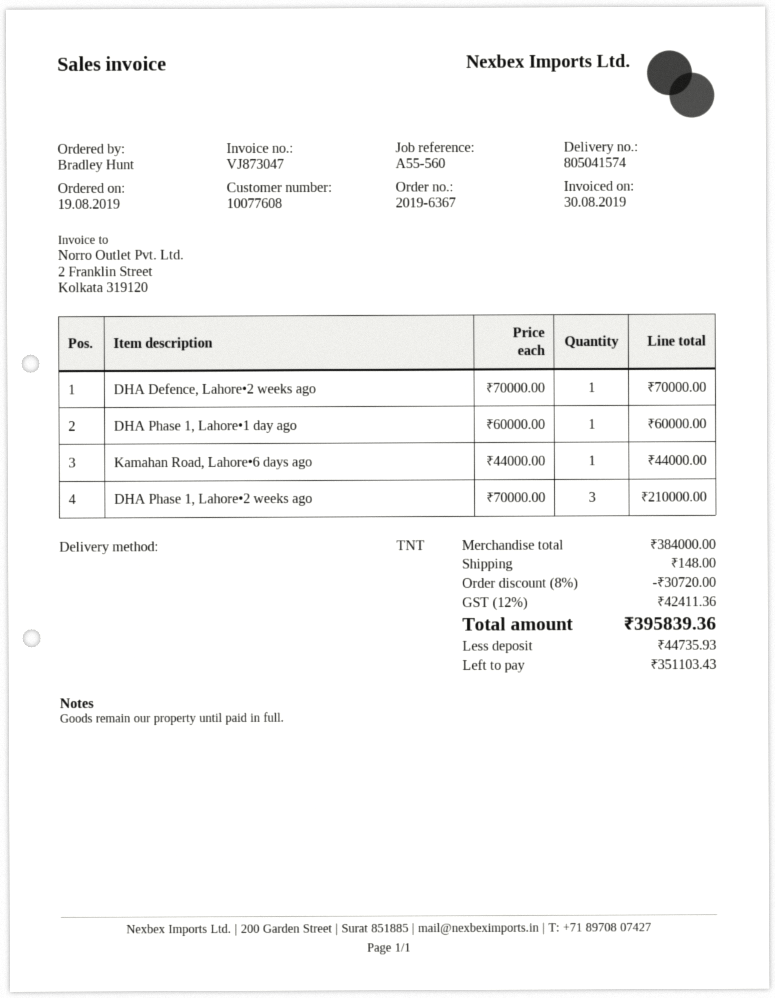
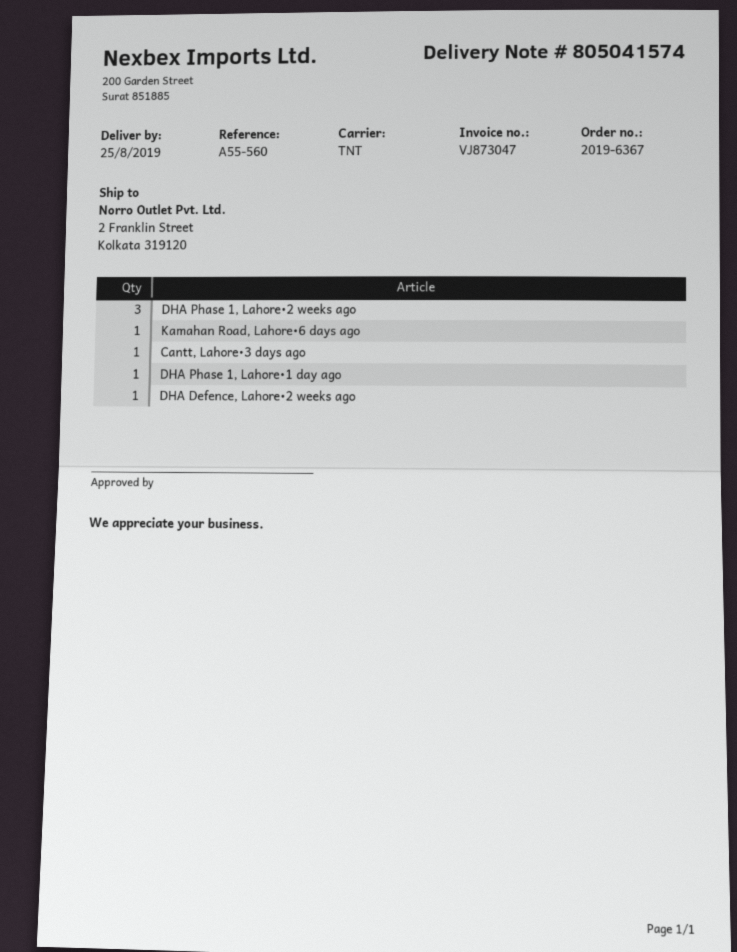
Cantt, Lahore•3 days ago: none -> 1

